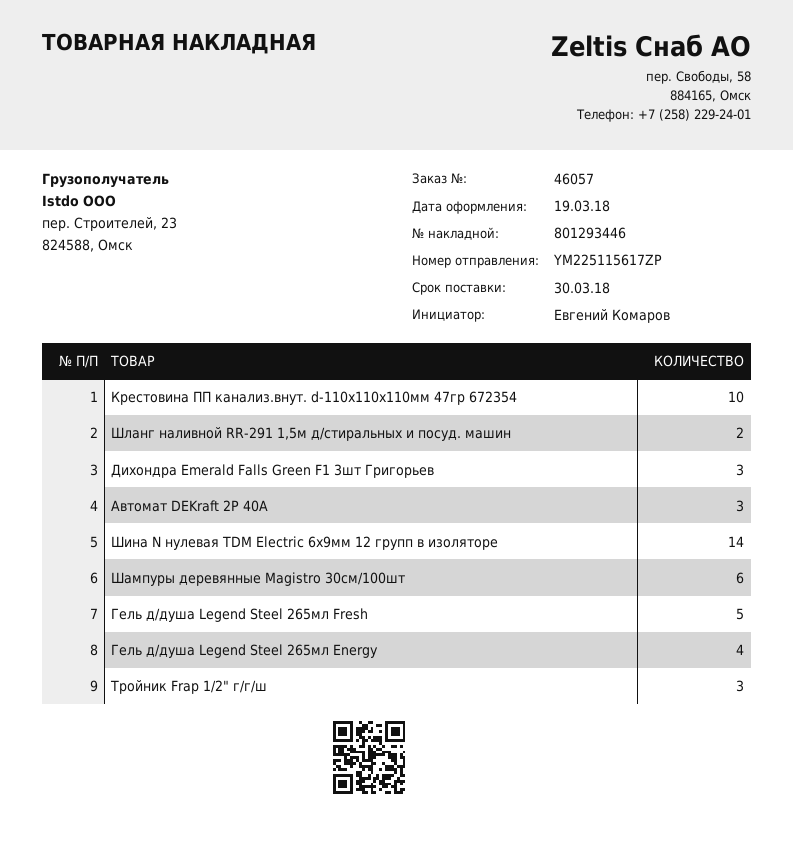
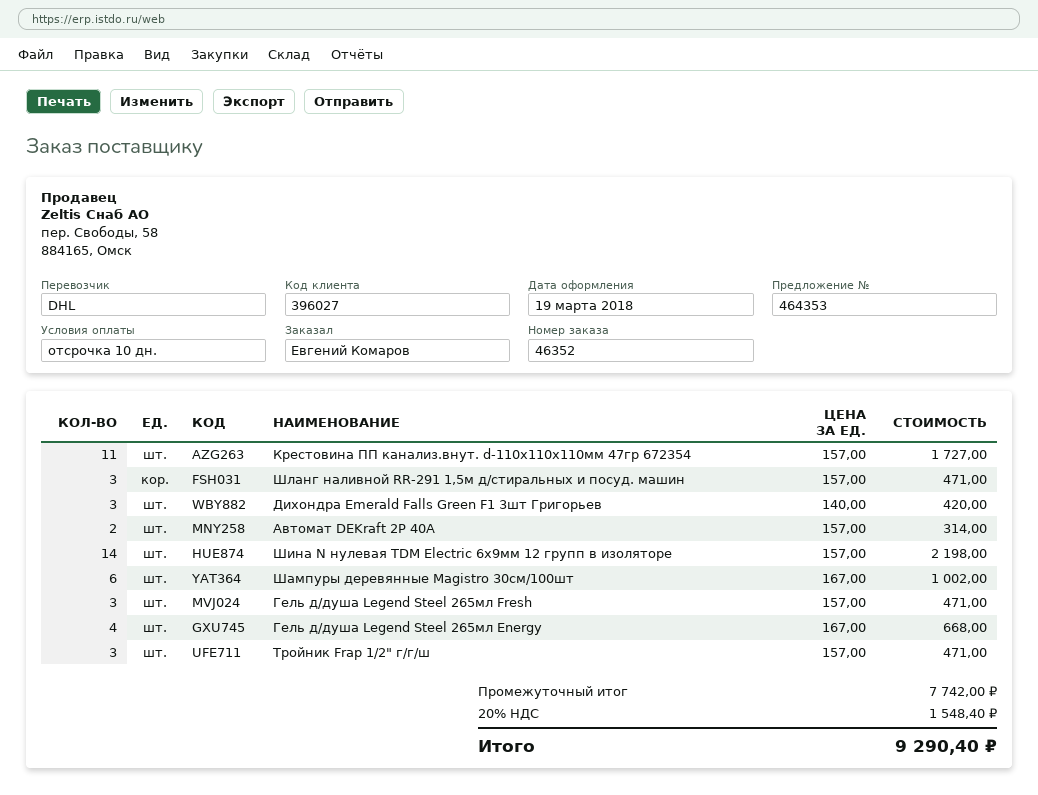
order number: 46057 -> 46352
Крестовина ПП канализ.внут. d-110х110х110мм 47гр 672354: 10 -> 11
Шланг наливной RR-291 1,5м д/стиральных и посуд. машин: 2 -> 3
Автомат DEKraft 2P 40A: 3 -> 2
Гель д/душа Legend Steel 265мл Fresh: 5 -> 3

